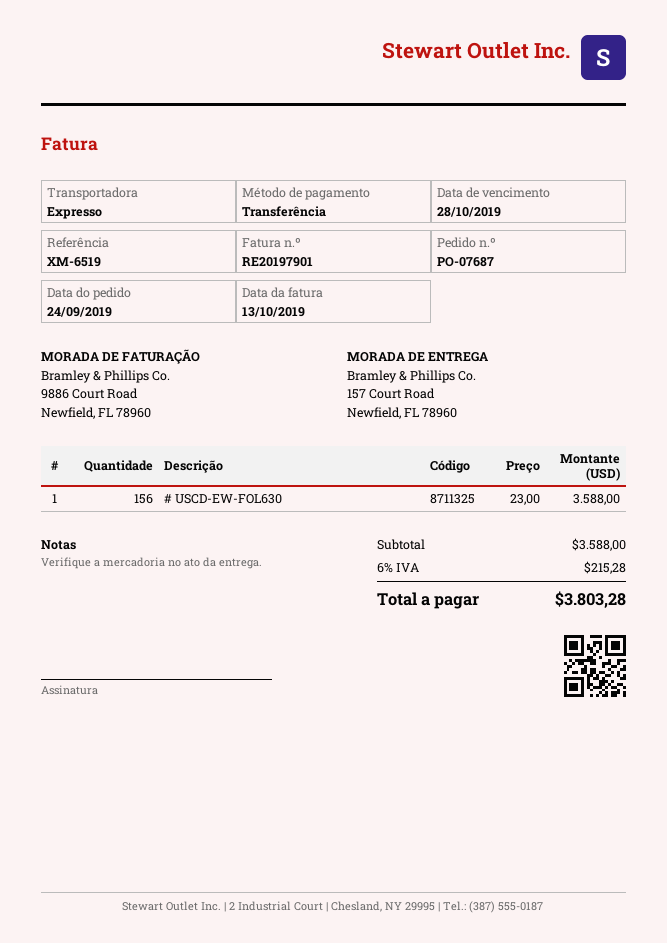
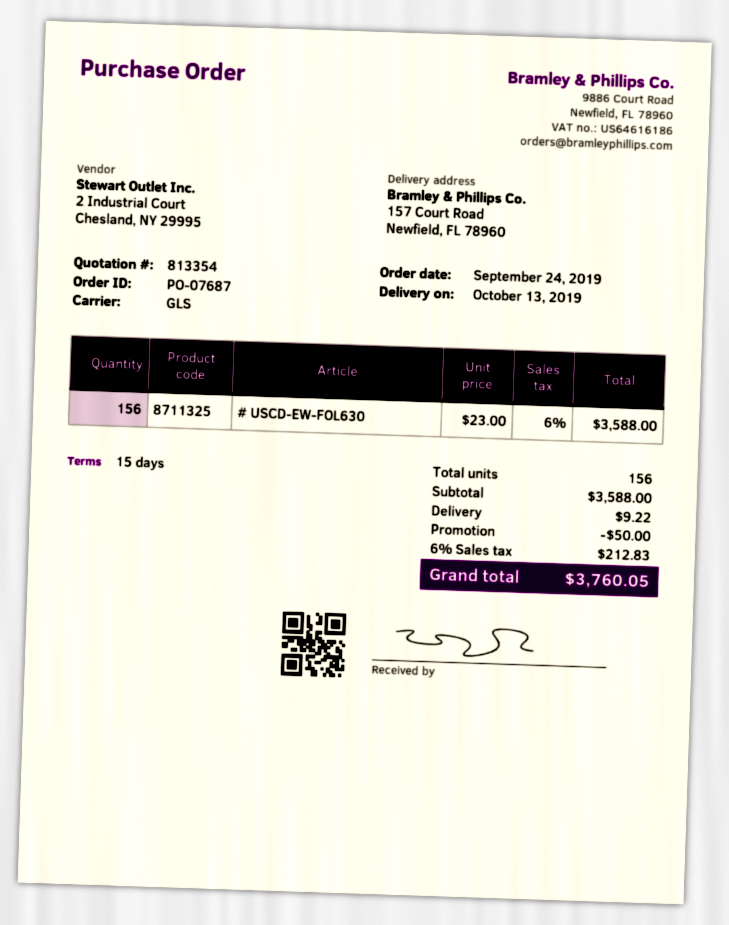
shipping method: express -> GLS
discount: none -> 50.00
shipping: none -> 9.22
tax: 6% = 215.28 -> 6% = 212.83
total: 3803.28 -> 3760.05

